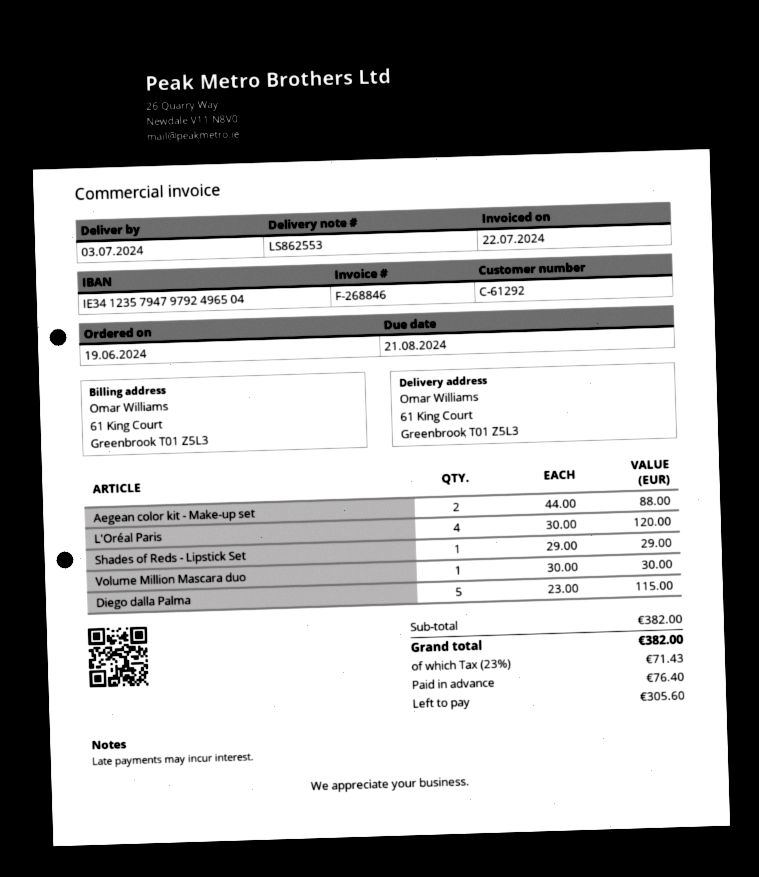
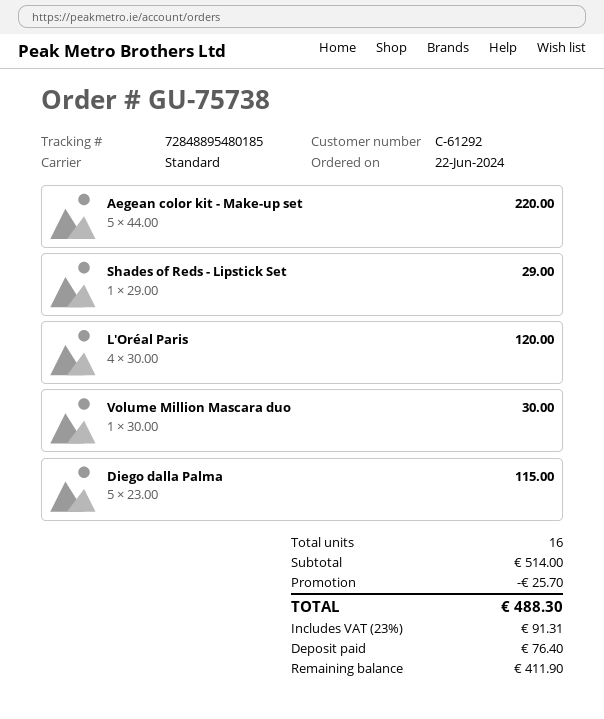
order date: 2024-06-19 -> 2024-06-22
Aegean color kit - Make-up set: 2 x 44.00 = 88.00 -> 5 x 44.00 = 220.00
subtotal: 382.00 -> 514.00
discount: none -> 25.70
tax: 23% = 71.43 -> 23% = 91.31
total: 382.00 -> 488.30
balance: 305.60 -> 411.90

